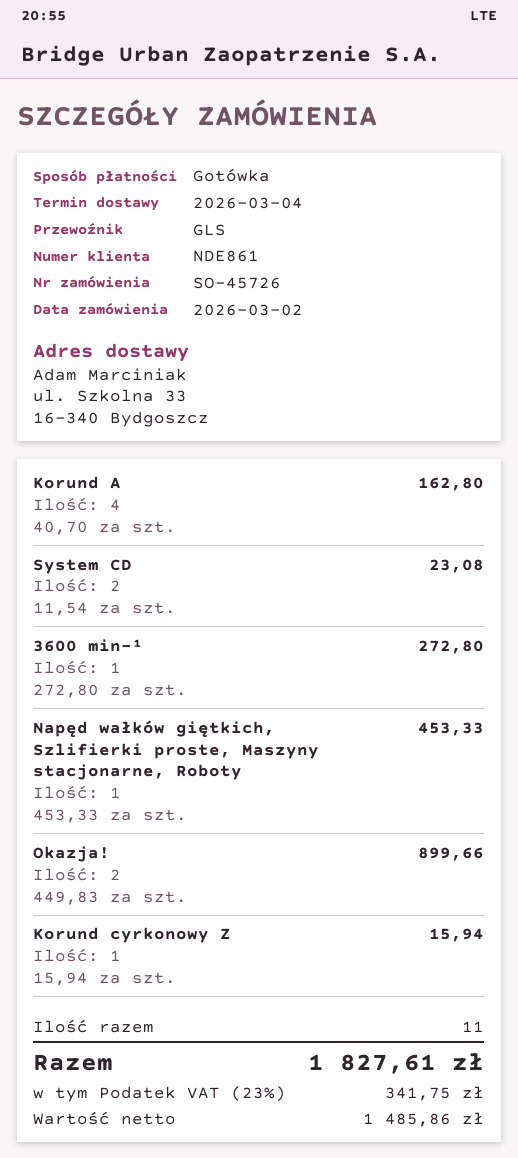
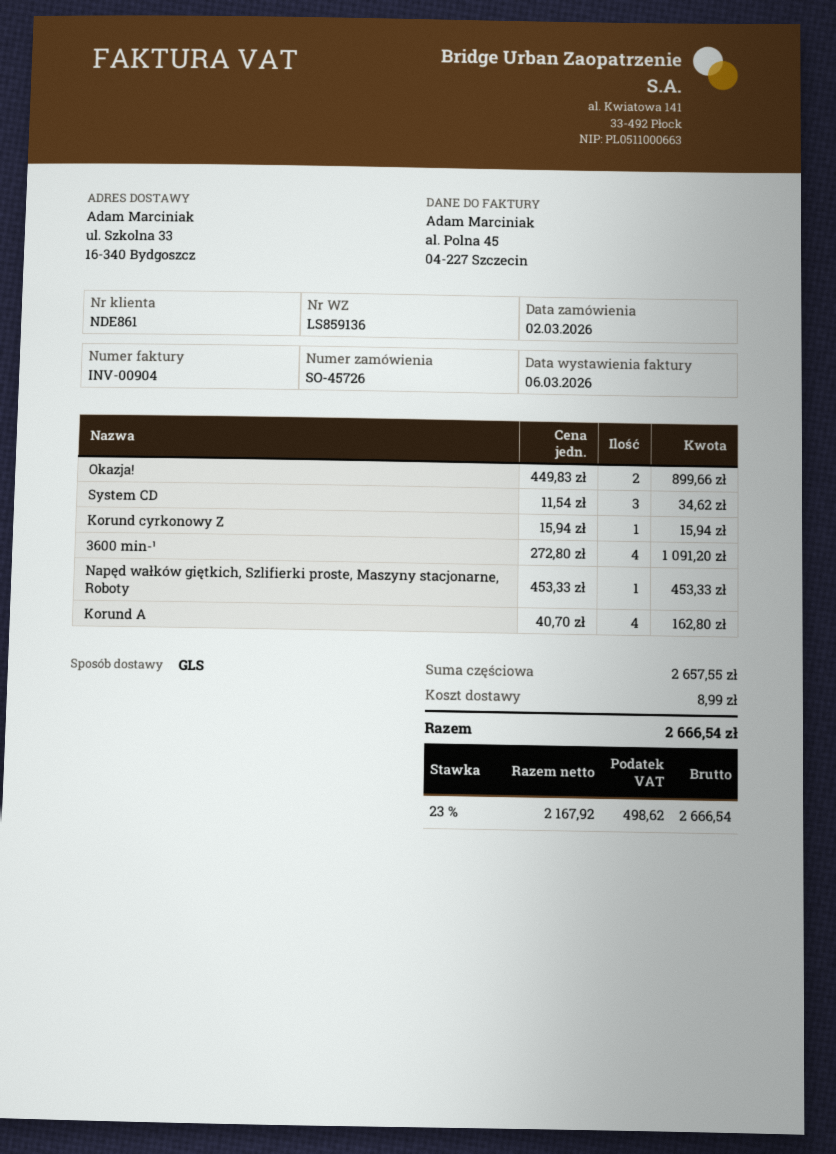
System CD: 2 x 11.54 = 23.08 -> 3 x 11.54 = 34.62
3600 min-¹: 1 x 272.80 = 272.80 -> 4 x 272.80 = 1091.20
shipping: none -> 8.99
net: 1485.86 -> 2167.92
tax: 23% = 341.75 -> 23% = 498.62
total: 1827.61 -> 2666.54

